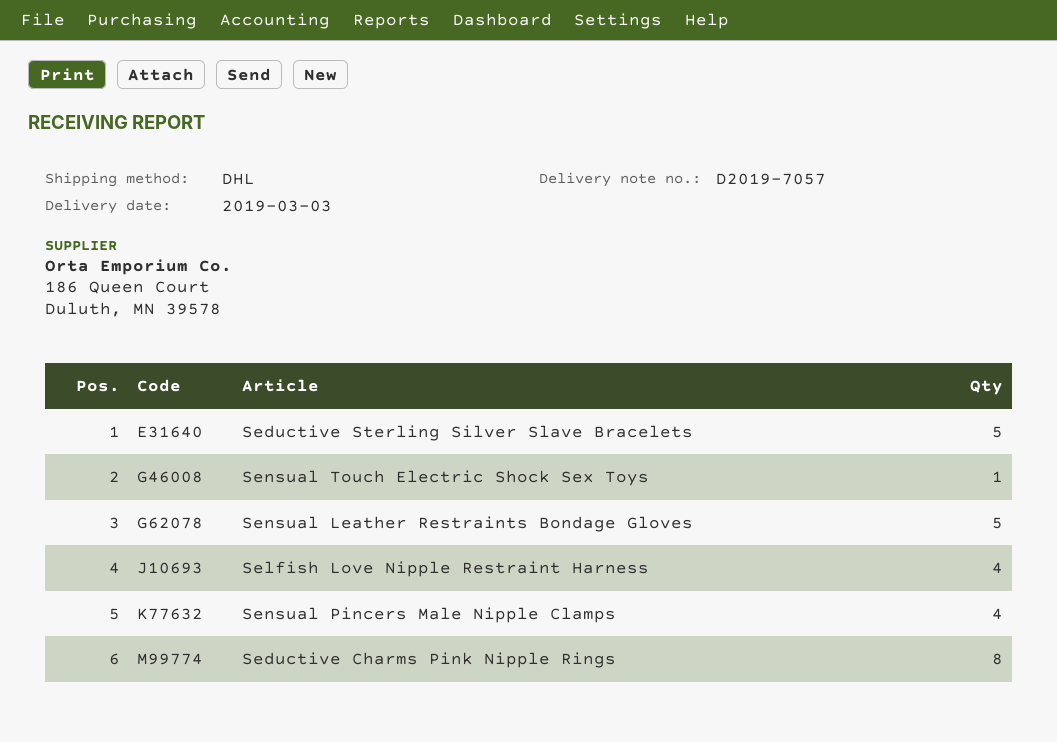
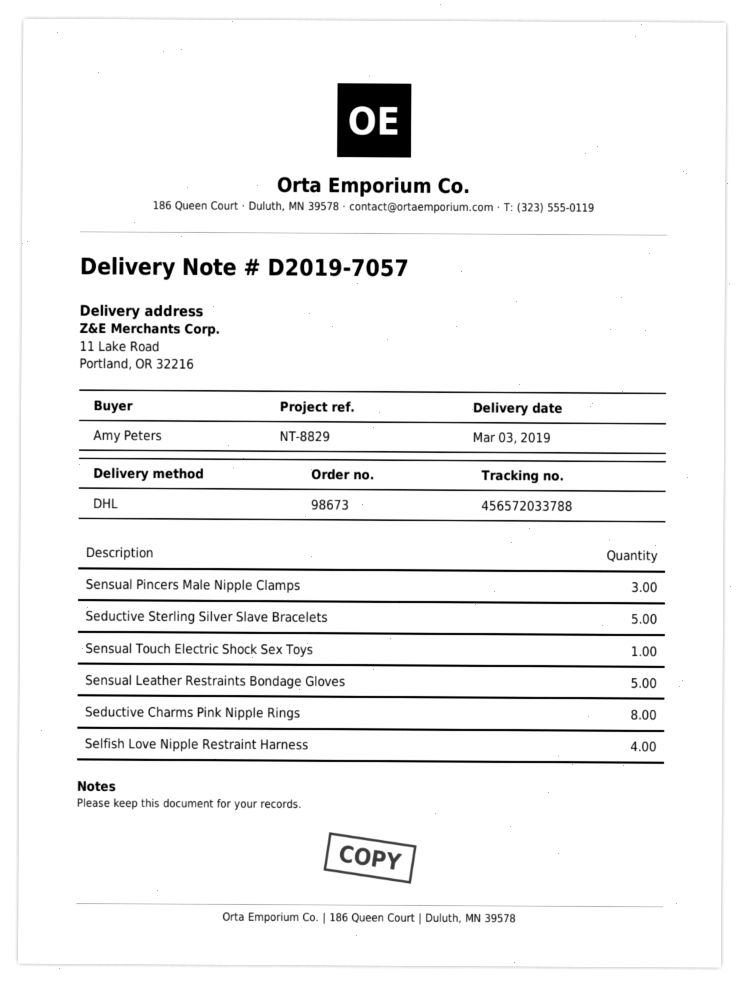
Sensual Pincers Male Nipple Clamps: 4 -> 3

